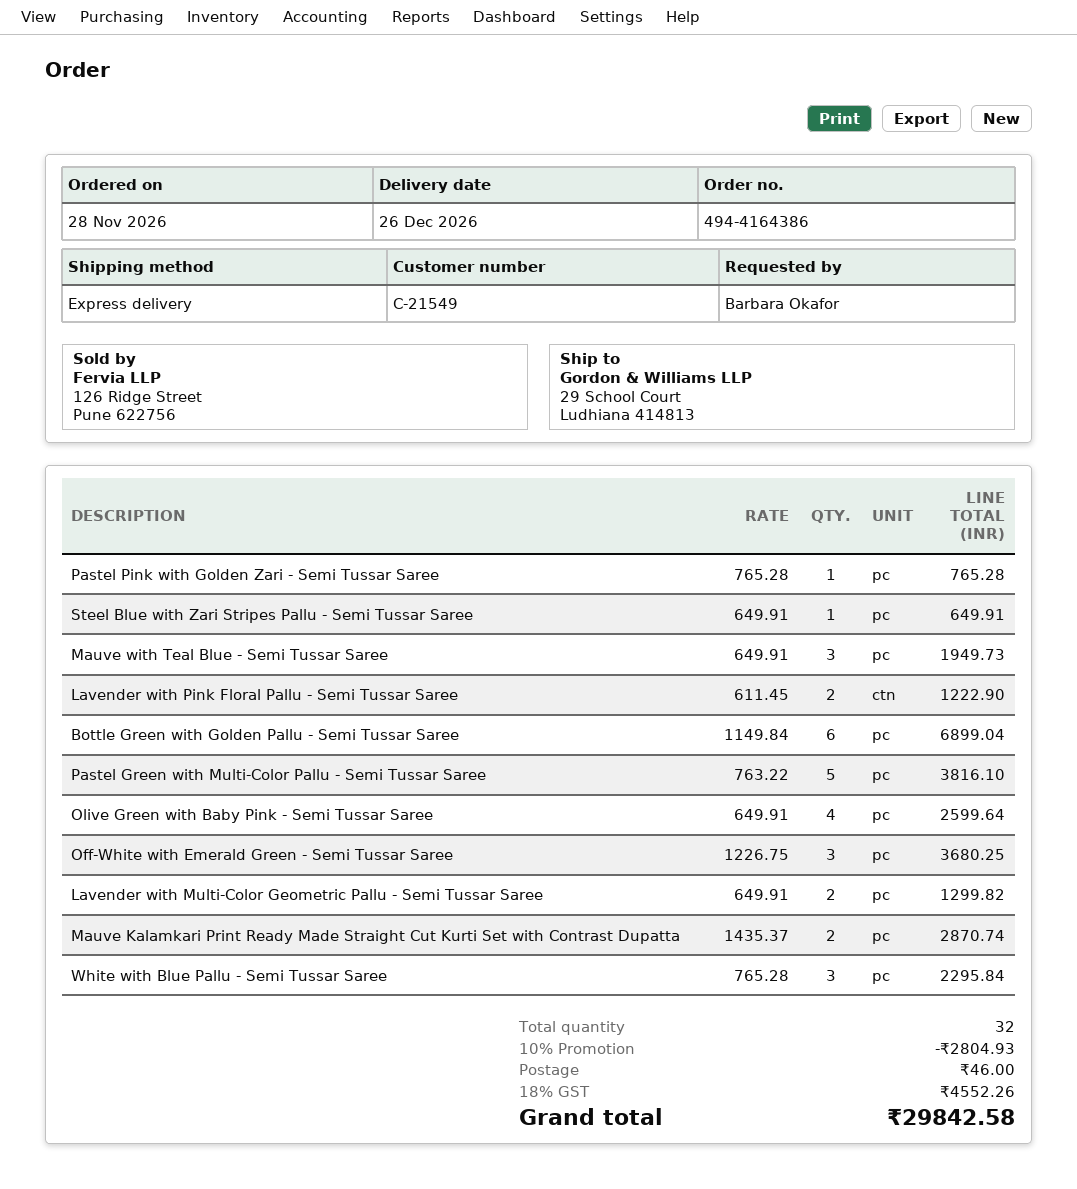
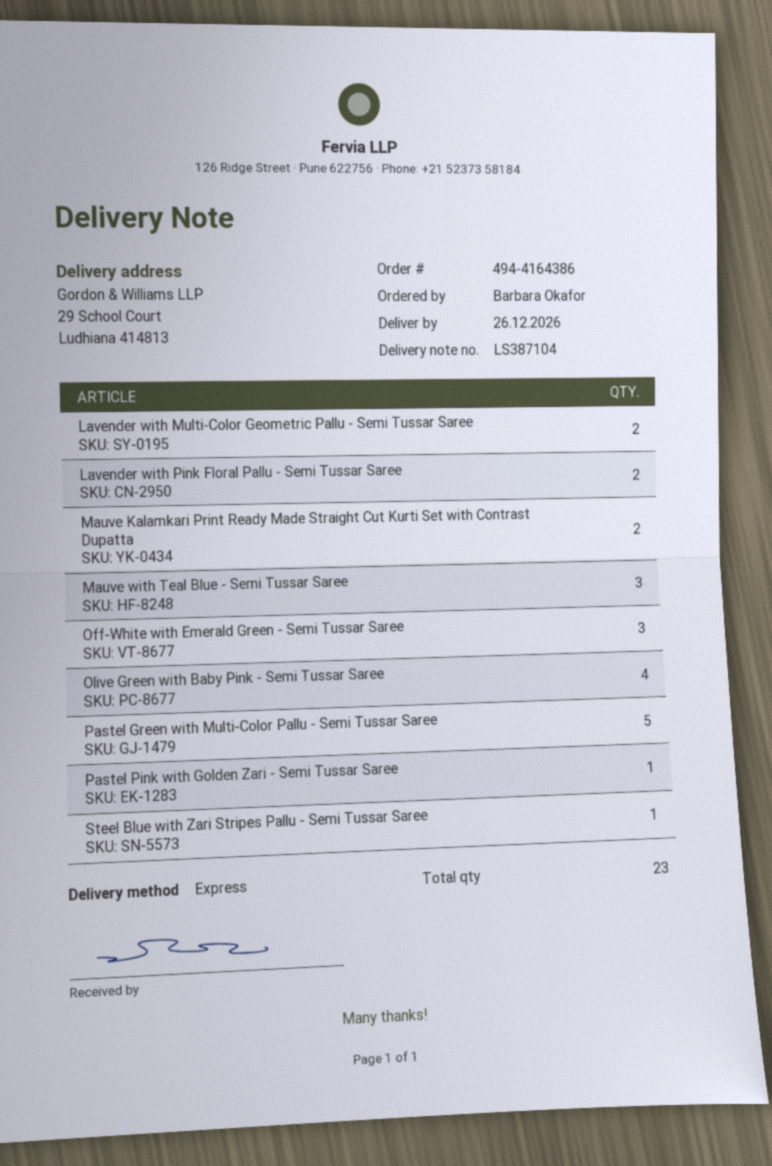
Bottle Green with Golden Pallu - Semi Tussar Saree: 6 -> none
White with Blue Pallu - Semi Tussar Saree: 3 -> none
total quantity: 32 -> 23

